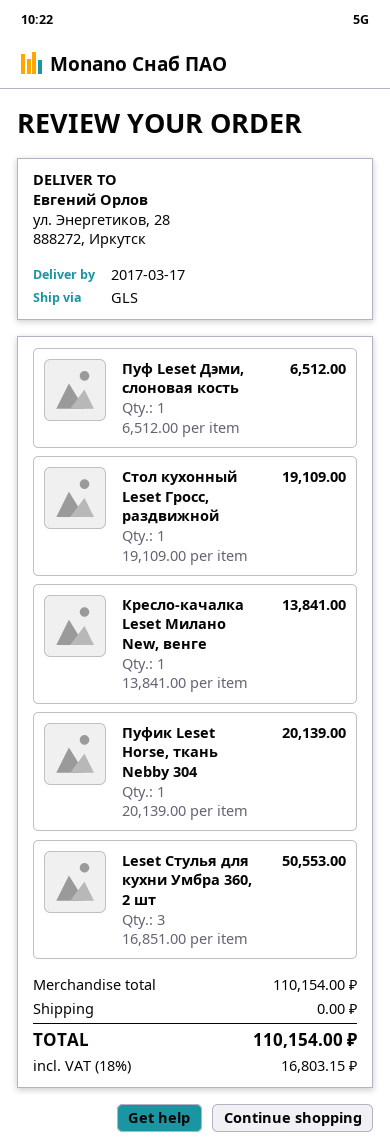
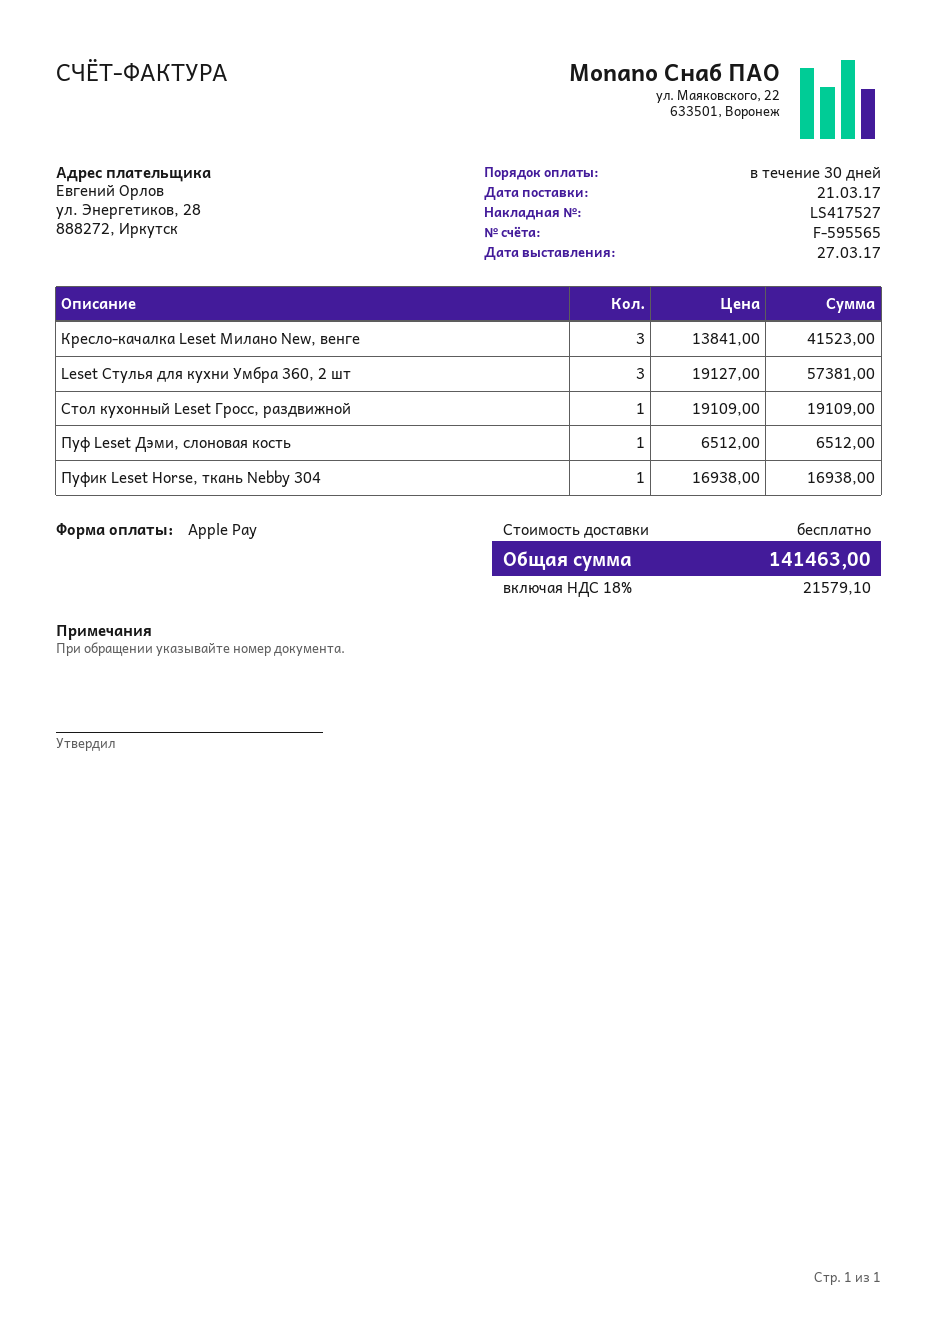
delivery date: 2017-03-17 -> 2017-03-21
Кресло-качалка Leset Милано New, венге: 1 x 13841.00 = 13841.00 -> 3 x 13841.00 = 41523.00
Пуфик Leset Horse, ткань Nebby 304: 1 x 20139.00 = 20139.00 -> 1 x 16938.00 = 16938.00
Leset Стулья для кухни Умбра 360, 2 шт: 3 x 16851.00 = 50553.00 -> 3 x 19127.00 = 57381.00
tax: 18% = 16803.15 -> 18% = 21579.10
total: 110154.00 -> 141463.00

